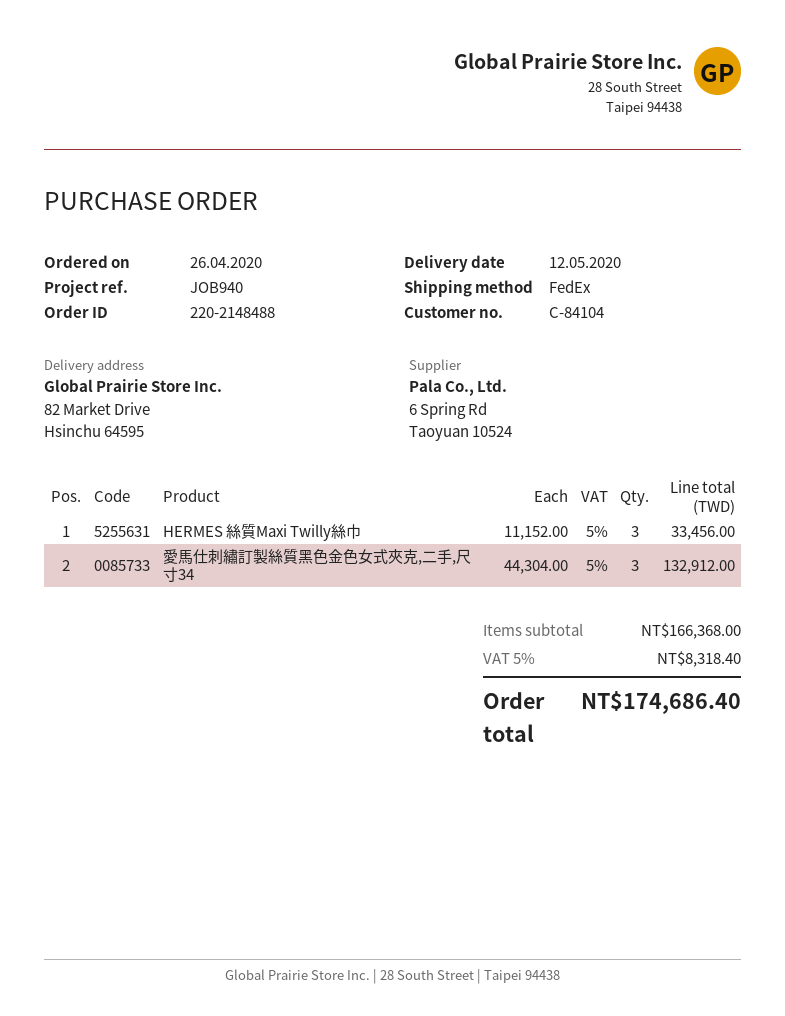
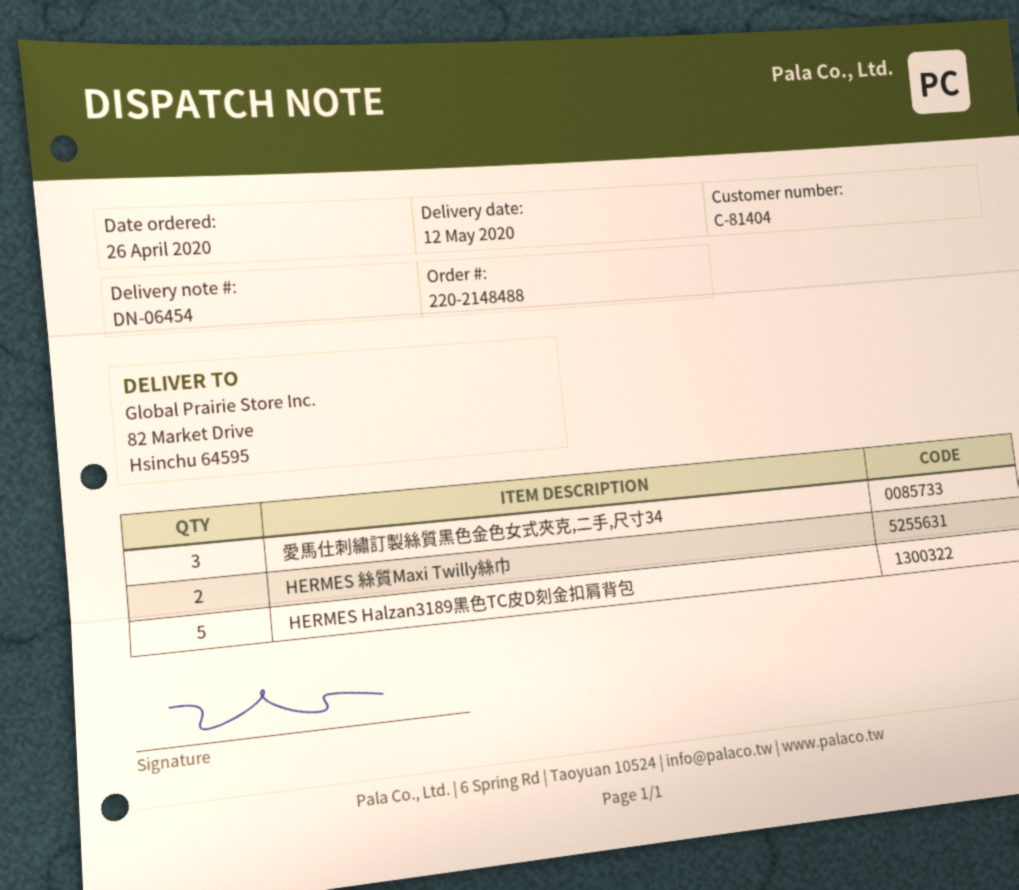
customer number: C-84104 -> C-81404
HERMES 絲質Maxi Twilly絲巾: 3 -> 2
HERMES Halzan3189黑色TC皮D刻金扣肩背包: none -> 5

